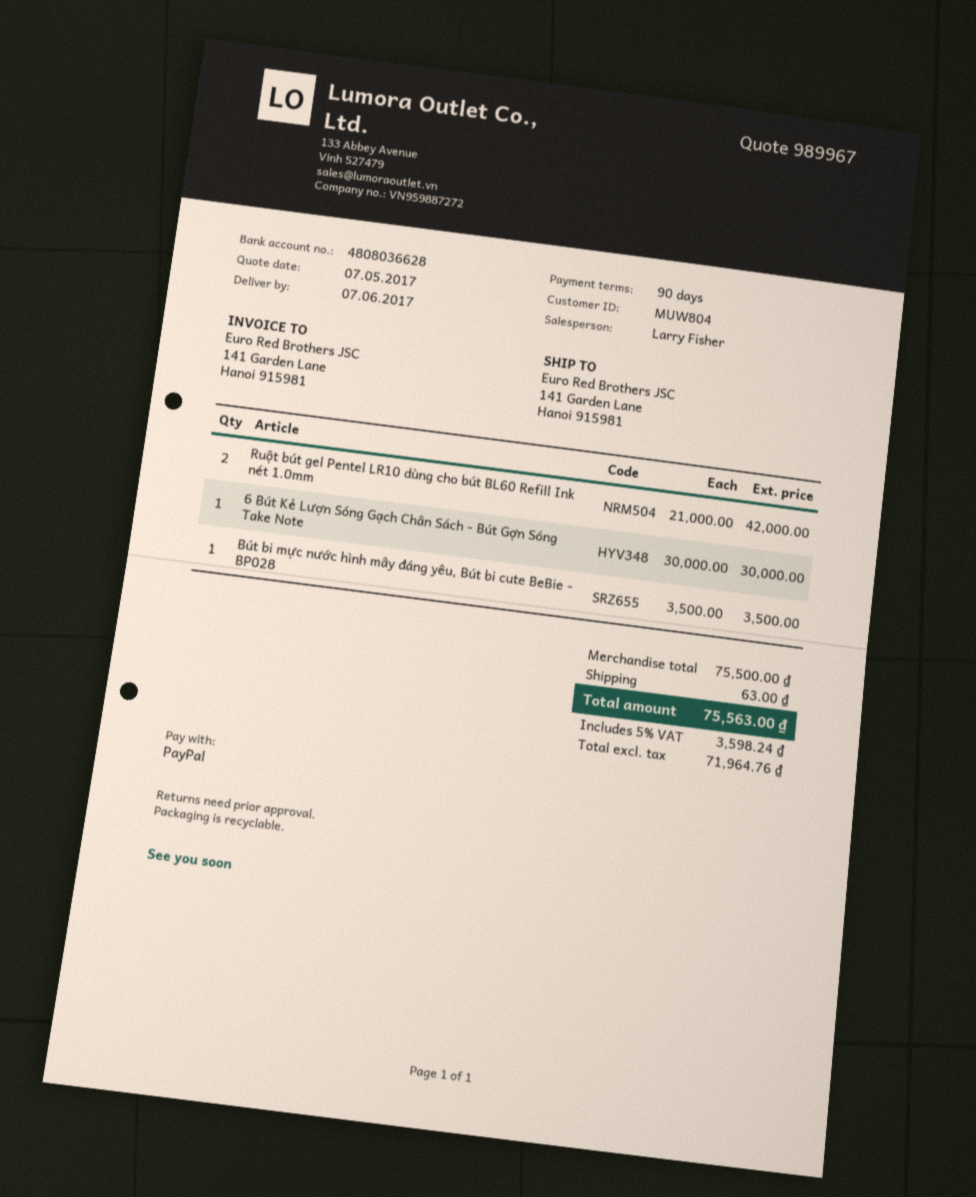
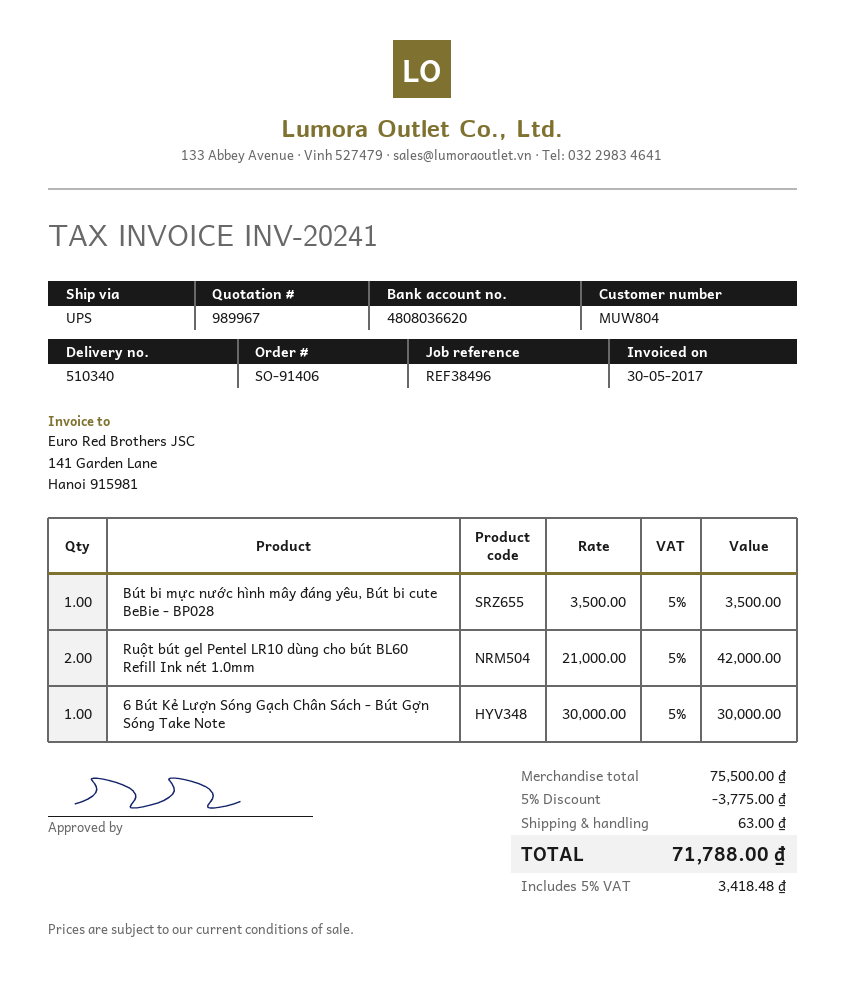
bank account: 4808036628 -> 4808036620
discount: none -> 5% = 3775.00
tax: 5% = 3598.24 -> 5% = 3418.48
total: 75563.00 -> 71788.00

